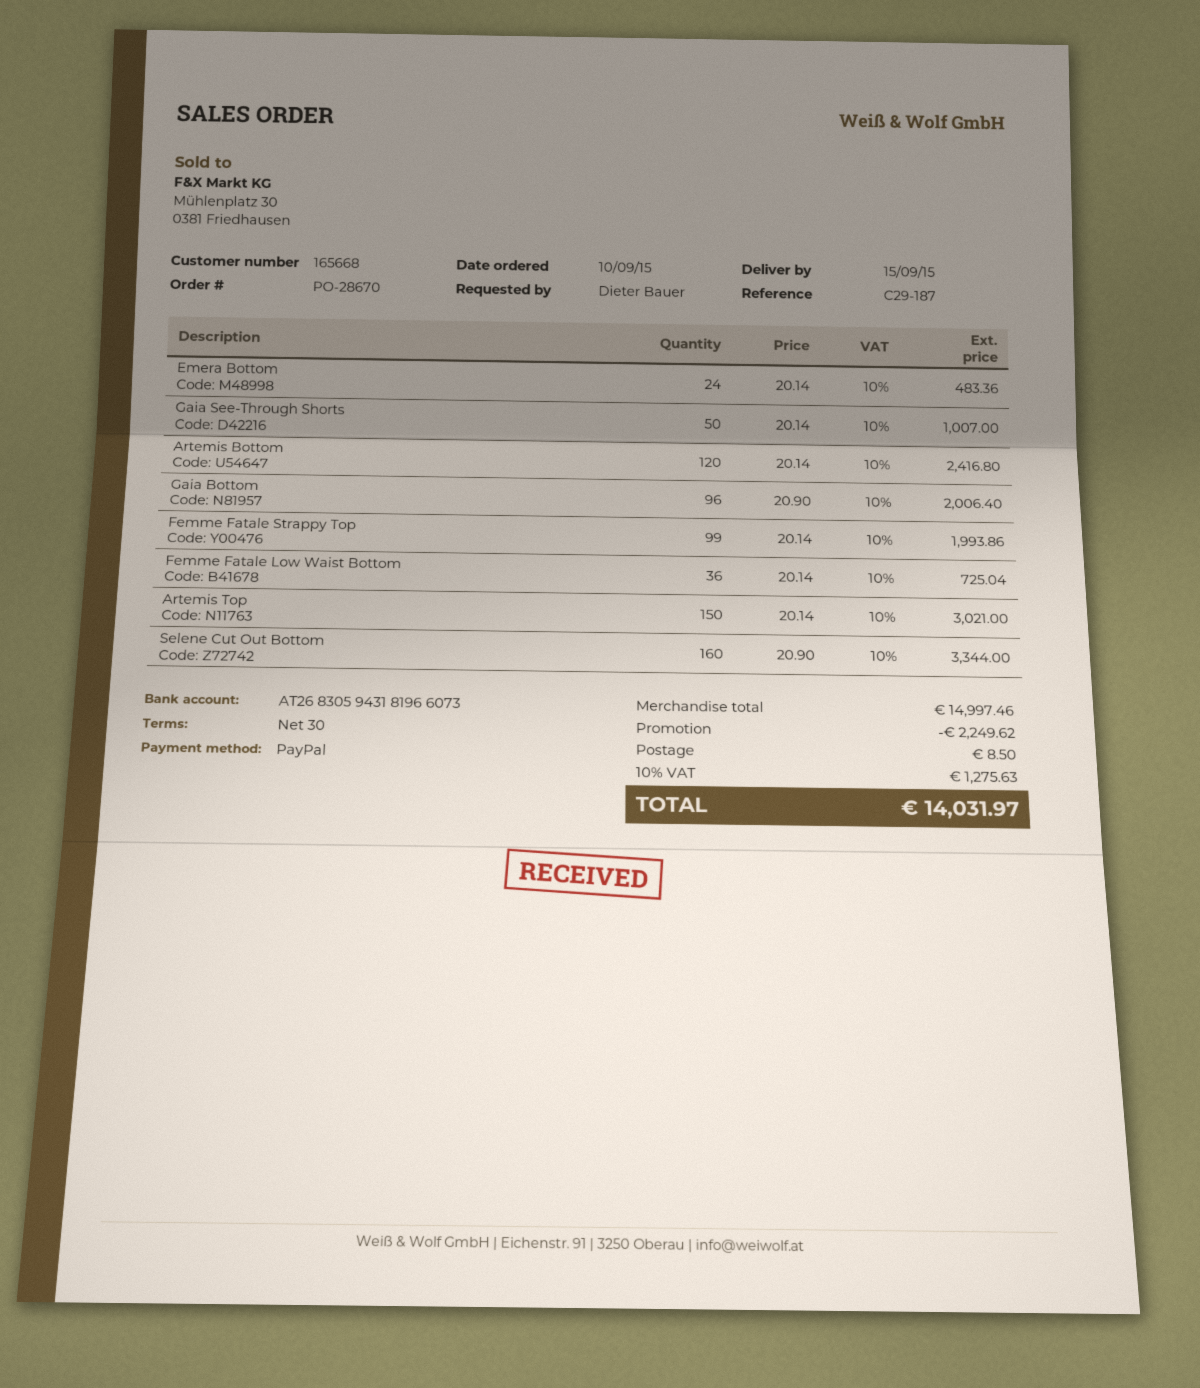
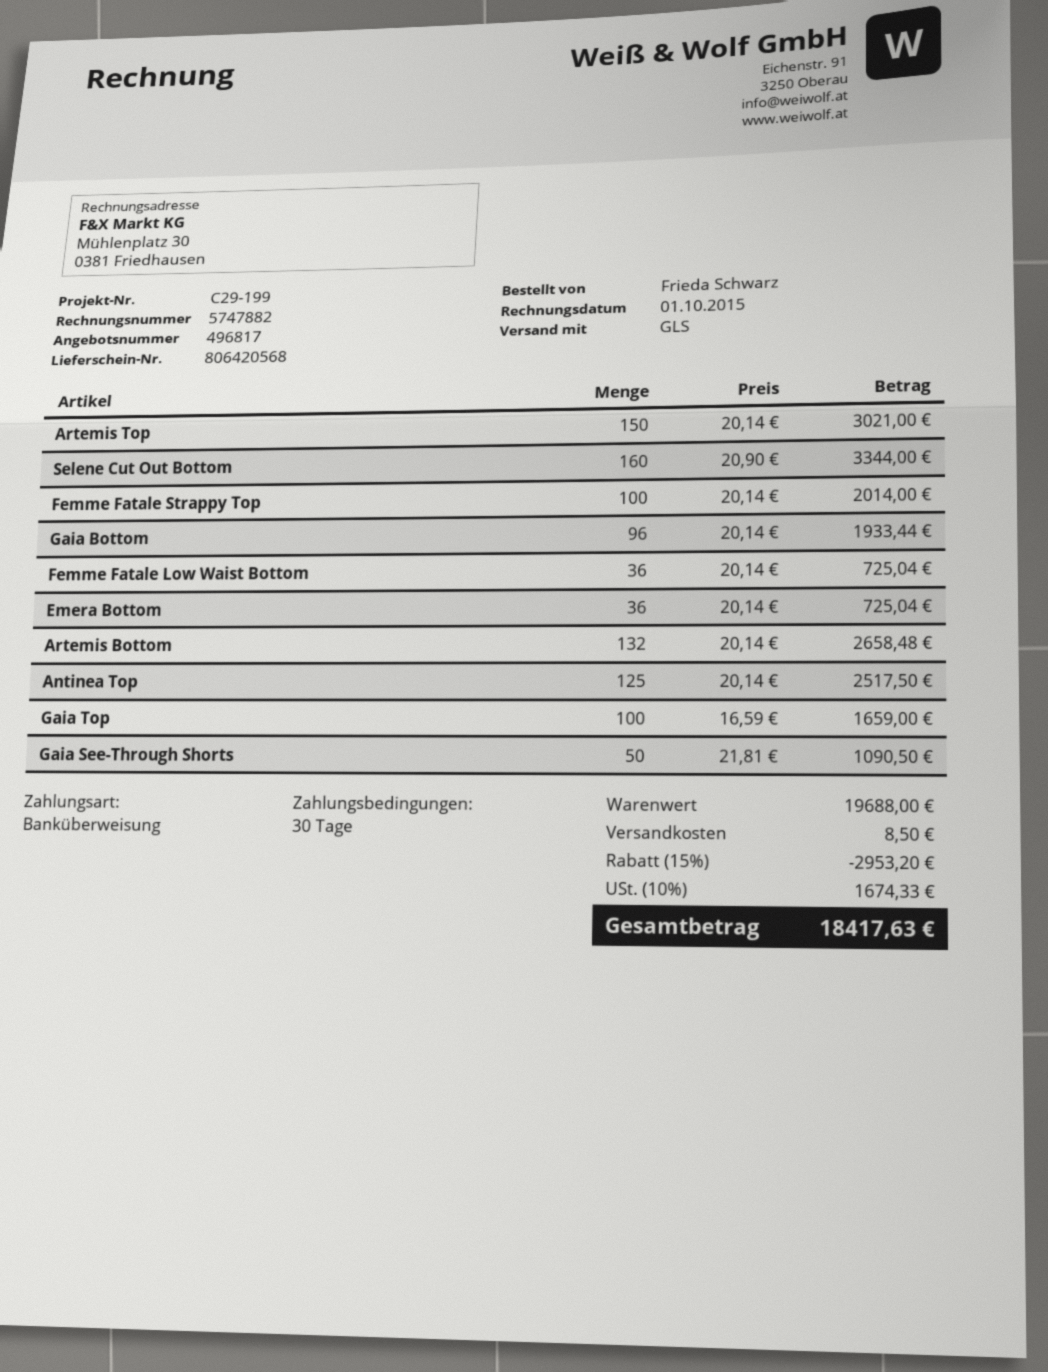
reference: C29-187 -> C29-199
ordered by: Dieter Bauer -> Frieda Schwarz
payment method: PayPal -> bank transfer
Emera Bottom: 24 x 20.14 = 483.36 -> 36 x 20.14 = 725.04
Gaia See-Through Shorts: 50 x 20.14 = 1007.00 -> 50 x 21.81 = 1090.50
Artemis Bottom: 120 x 20.14 = 2416.80 -> 132 x 20.14 = 2658.48
Gaia Bottom: 96 x 20.90 = 2006.40 -> 96 x 20.14 = 1933.44
Femme Fatale Strappy Top: 99 x 20.14 = 1993.86 -> 100 x 20.14 = 2014.00
Antinea Top: none -> 125 x 20.14 = 2517.50
Gaia Top: none -> 100 x 16.59 = 1659.00
subtotal: 14997.46 -> 19688.00
discount: 2249.62 -> 2953.20
tax: 10% = 1275.63 -> 10% = 1674.33
total: 14031.97 -> 18417.63

